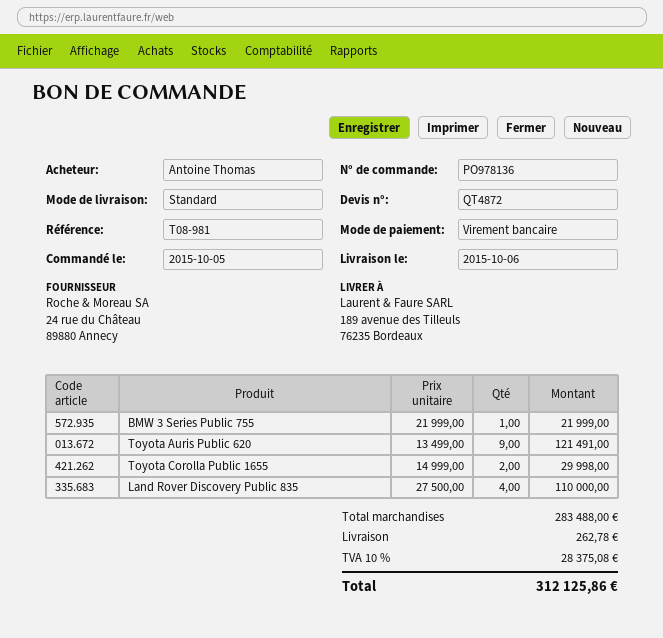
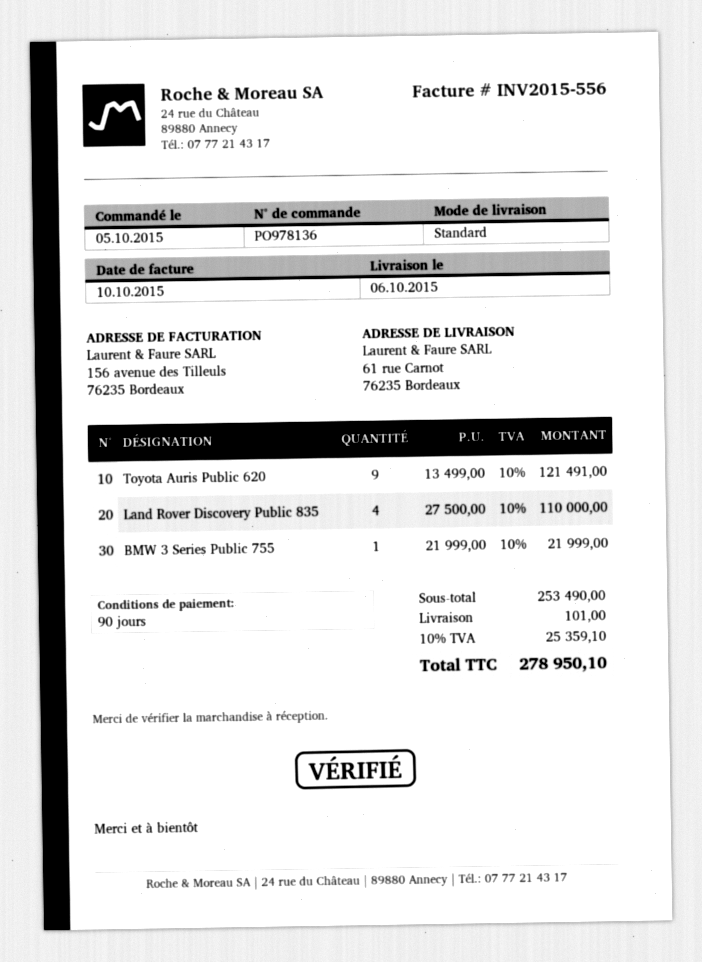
ship to: 189 avenue des Tilleuls, 76235 Bordeaux -> 61 rue Carnot, 76235 Bordeaux
Toyota Corolla Public 1655: 2 x 14999.00 = 29998.00 -> none
subtotal: 283488.00 -> 253490.00
shipping: 262.78 -> 101.00
tax: 10% = 28375.08 -> 10% = 25359.10
total: 312125.86 -> 278950.10

